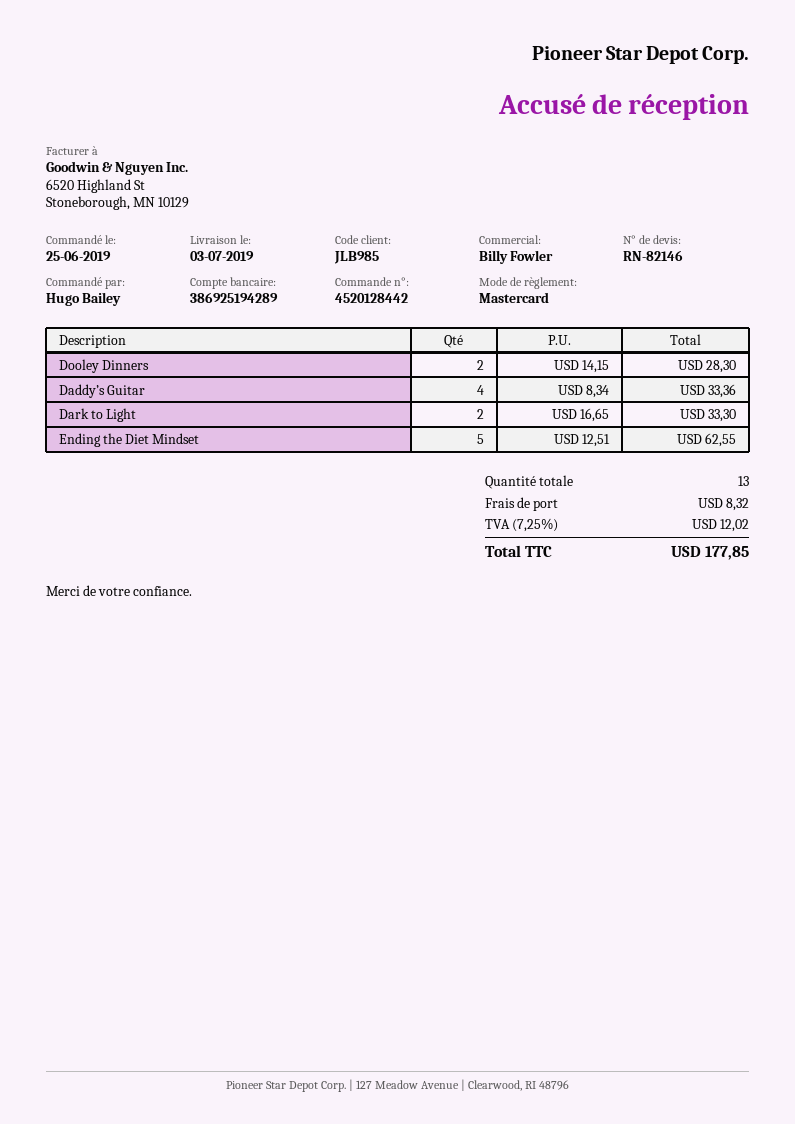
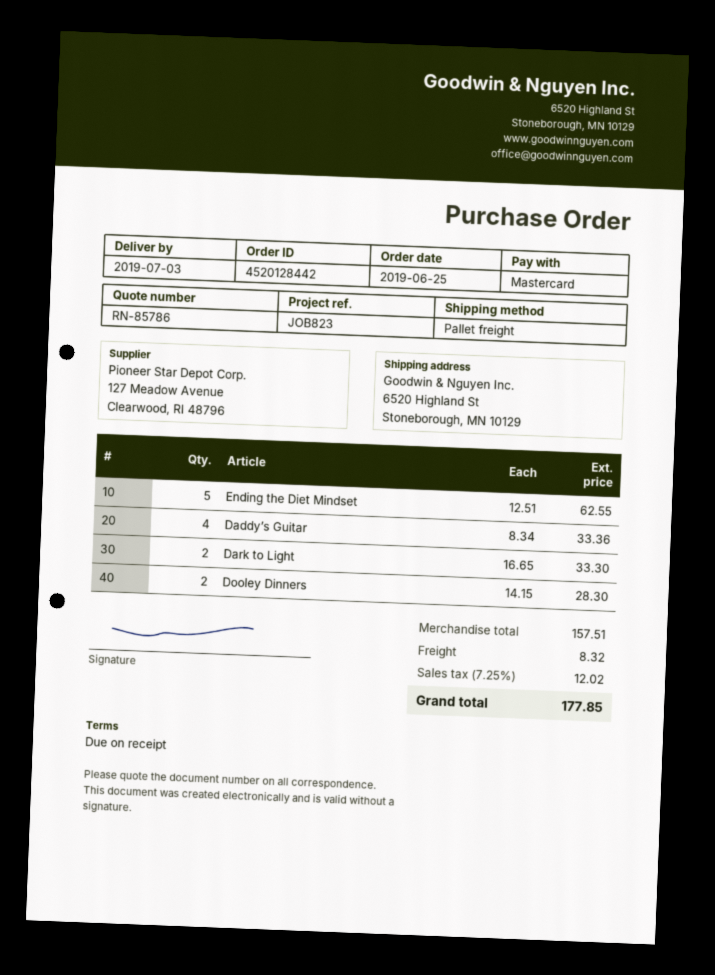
quote number: RN-82146 -> RN-85786

